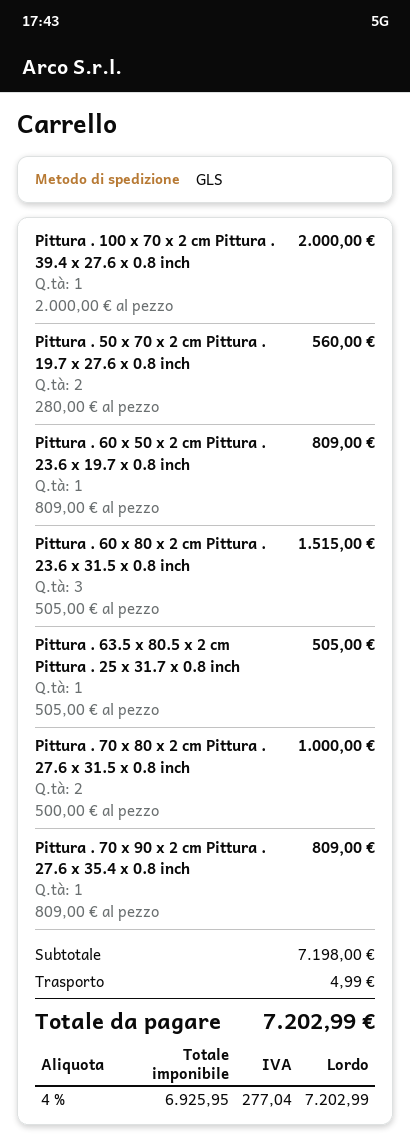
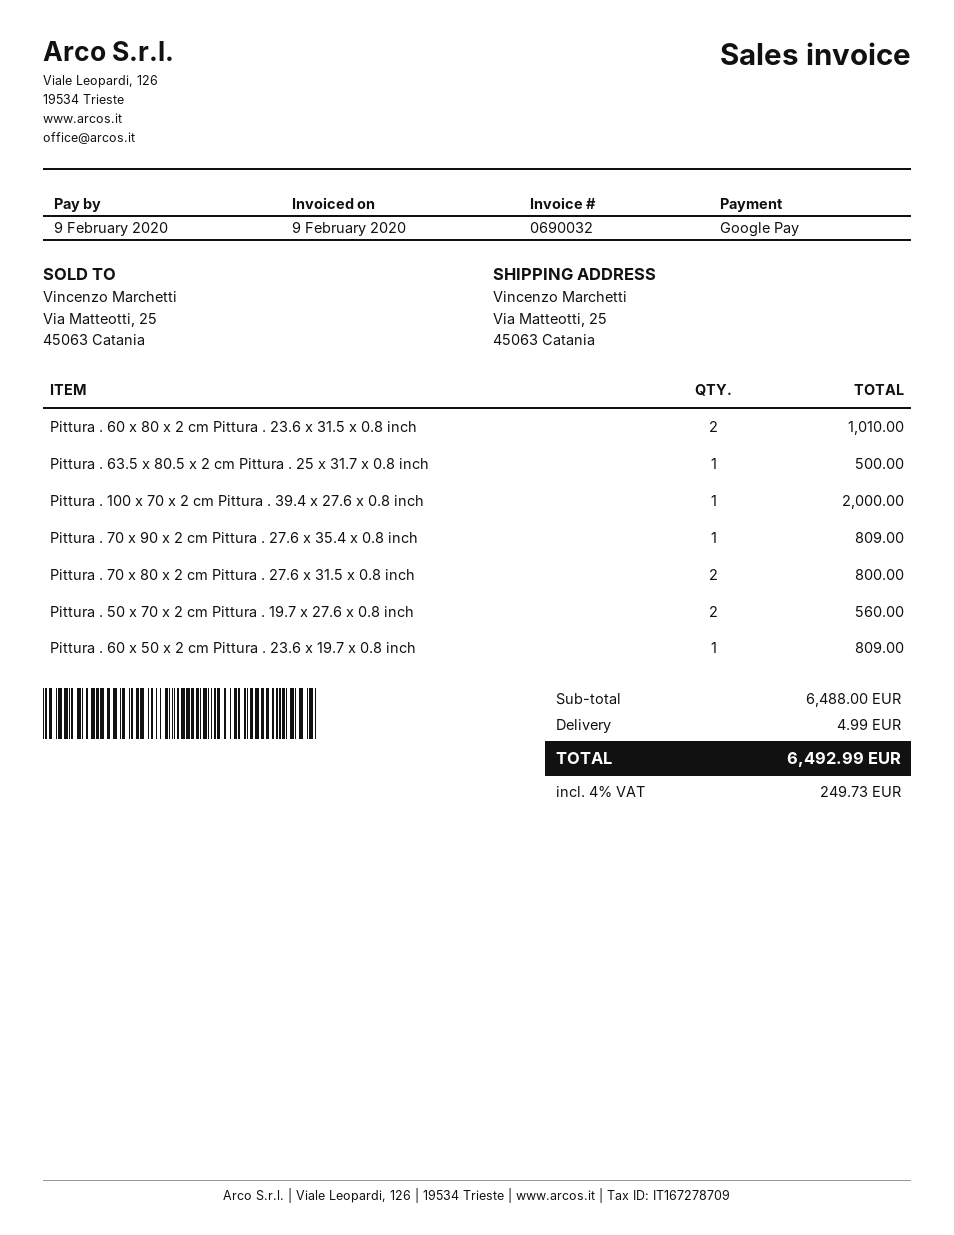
Pittura . 60 x 80 x 2 cm Pittura . 23.6 x 31.5 x 0.8 inch: 3 for 1515.00 -> 2 for 1010.00
Pittura . 63.5 x 80.5 x 2 cm Pittura . 25 x 31.7 x 0.8 inch: 1 for 505.00 -> 1 for 500.00
Pittura . 70 x 80 x 2 cm Pittura . 27.6 x 31.5 x 0.8 inch: 2 for 1000.00 -> 2 for 800.00
subtotal: 7198.00 -> 6488.00
tax: 4% = 277.04 -> 4% = 249.73
total: 7202.99 -> 6492.99

